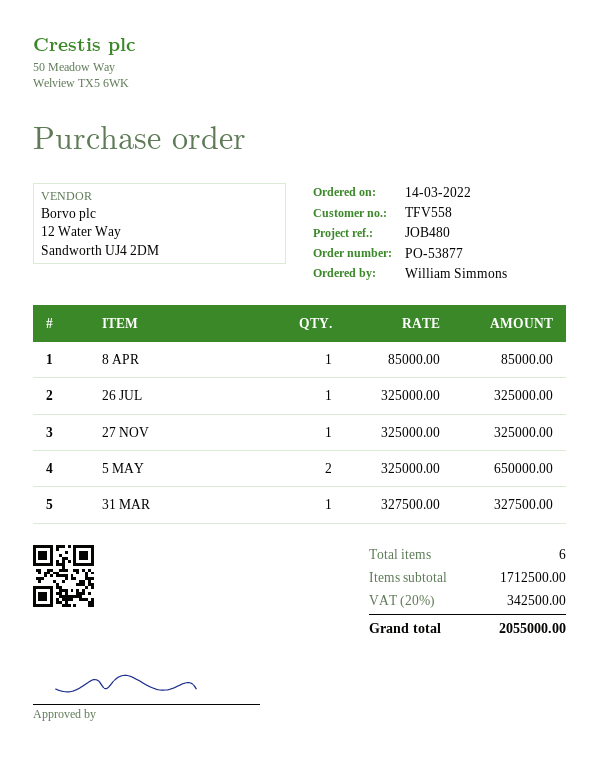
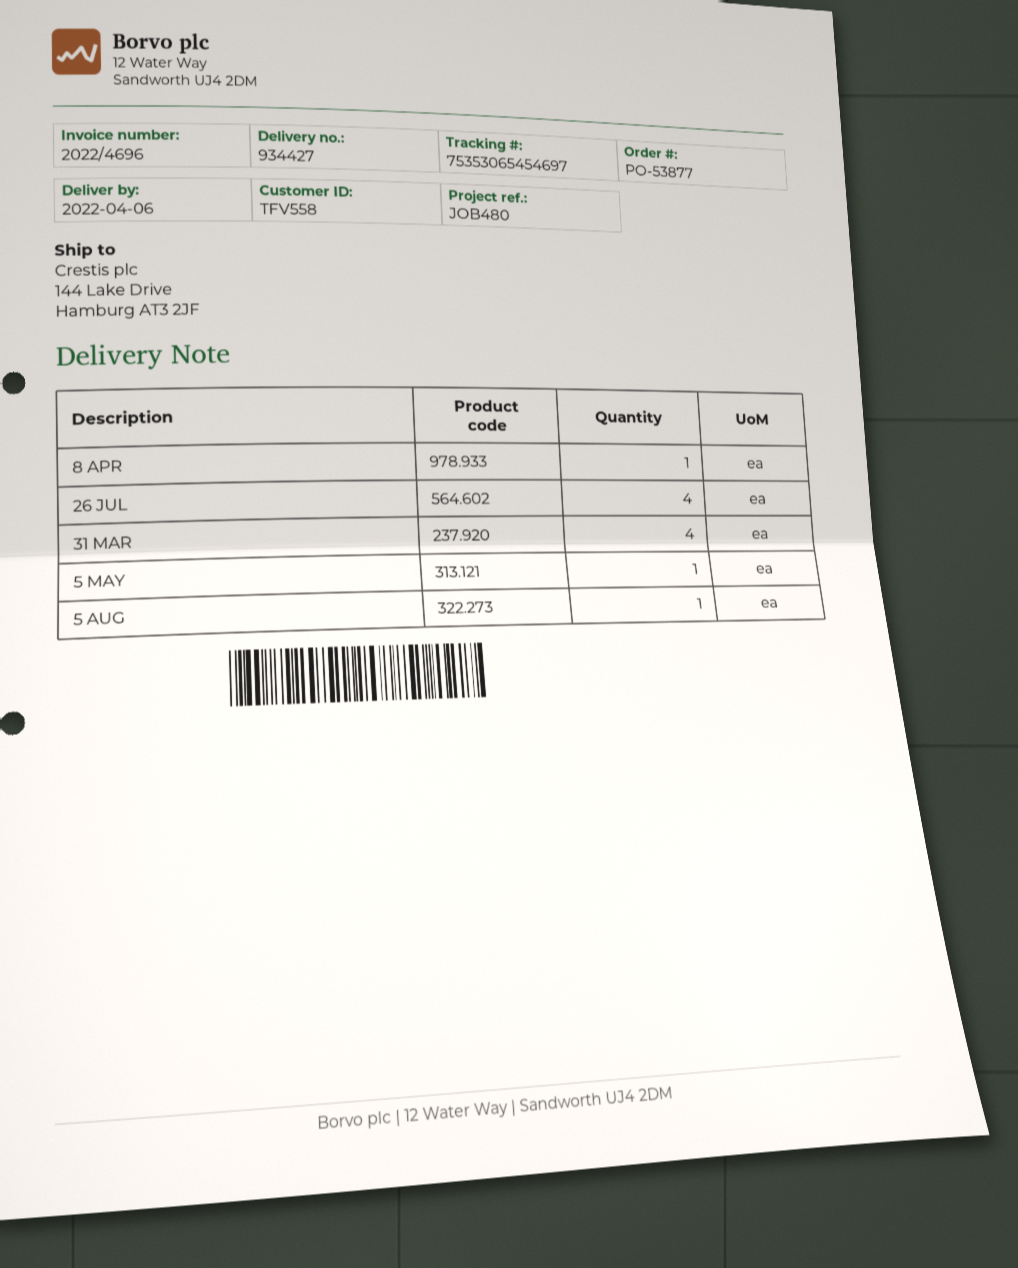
26 JUL: 1 -> 4
27 NOV: 1 -> none
5 MAY: 2 -> 1
31 MAR: 1 -> 4
5 AUG: none -> 1

